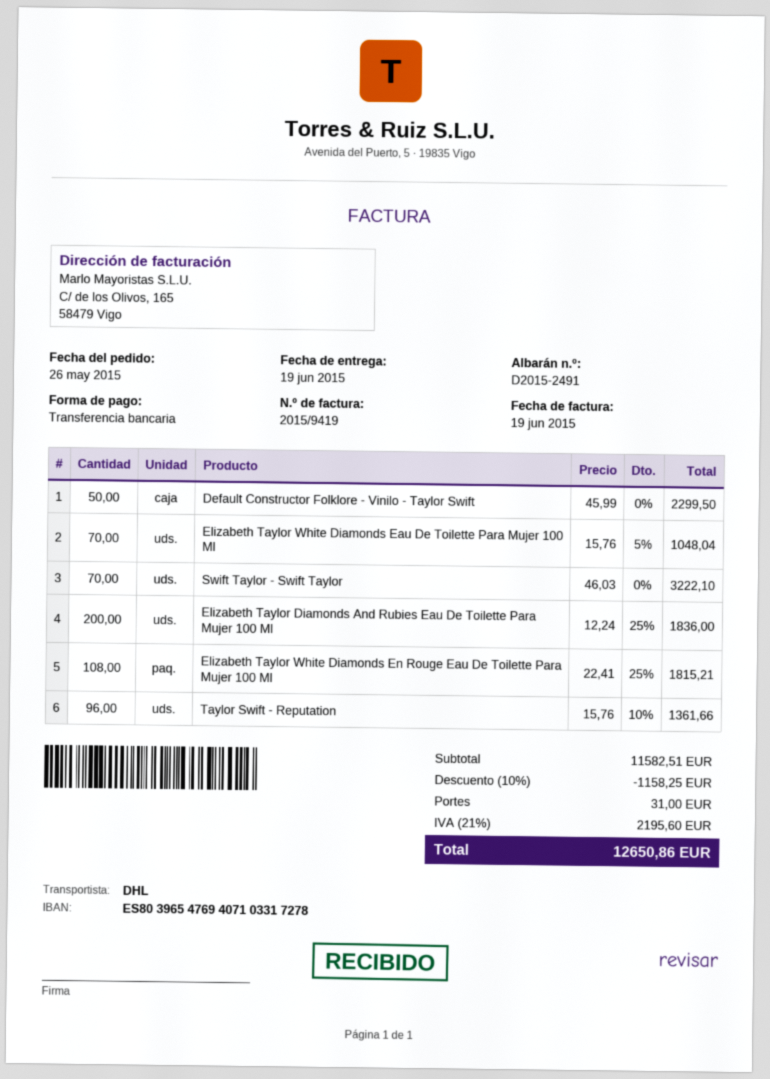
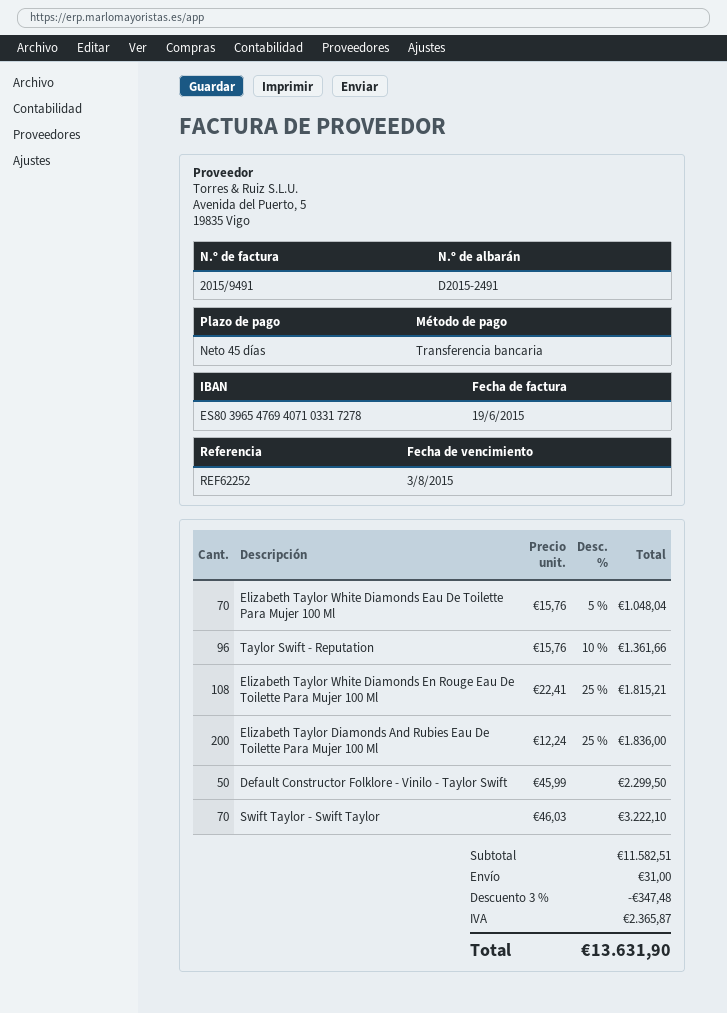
invoice number: 2015/9419 -> 2015/9491
discount: 10% = 1158.25 -> 3% = 347.48
tax: 2195.60 -> 2365.87
total: 12650.86 -> 13631.90

